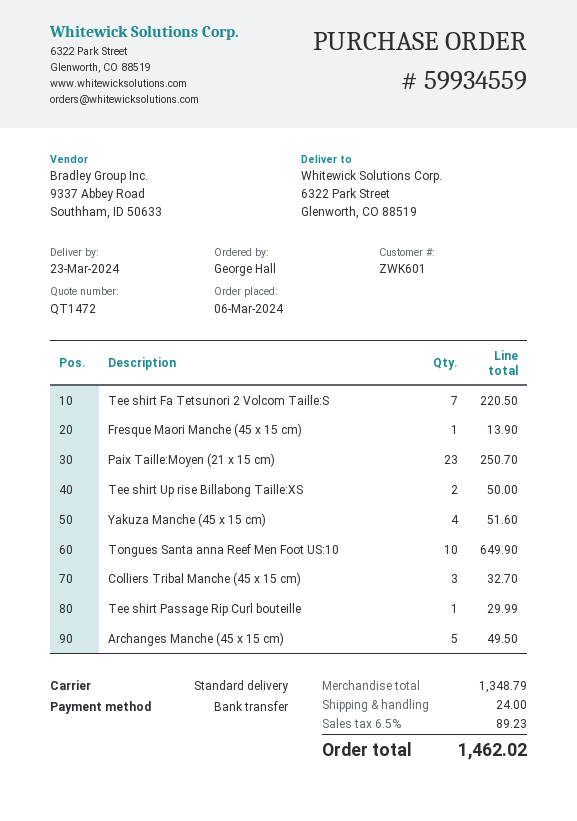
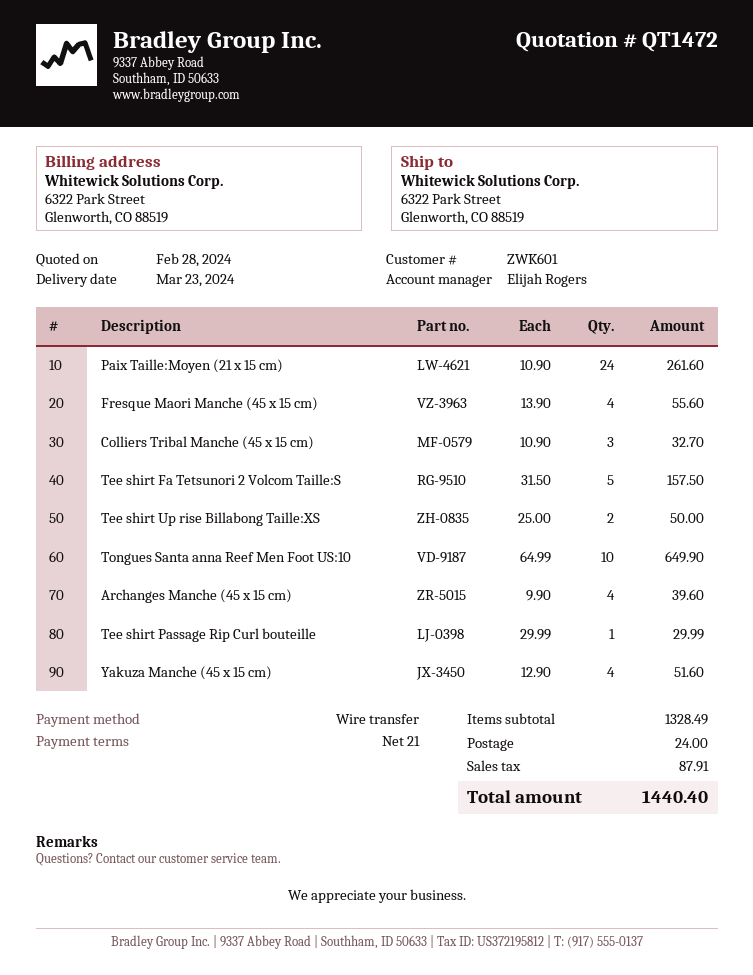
Tee shirt Fa Tetsunori 2 Volcom Taille:S: 7 for 220.50 -> 5 for 157.50
Fresque Maori Manche (45 x 15 cm): 1 for 13.90 -> 4 for 55.60
Paix Taille:Moyen (21 x 15 cm): 23 for 250.70 -> 24 for 261.60
Archanges Manche (45 x 15 cm): 5 for 49.50 -> 4 for 39.60
subtotal: 1348.79 -> 1328.49
tax: 89.23 -> 87.91
total: 1462.02 -> 1440.40

